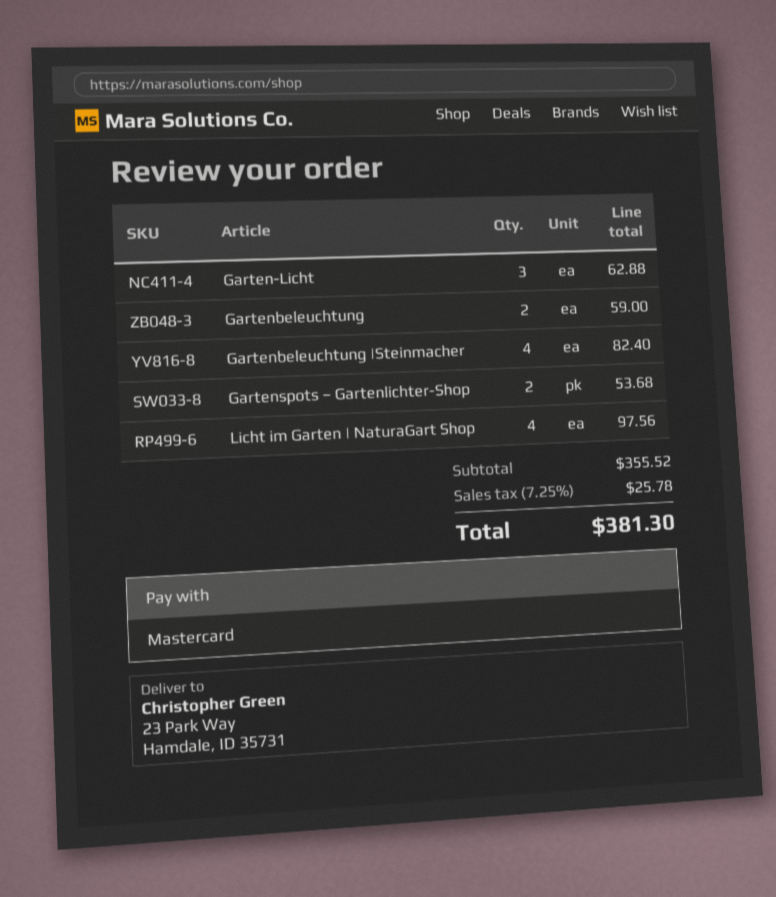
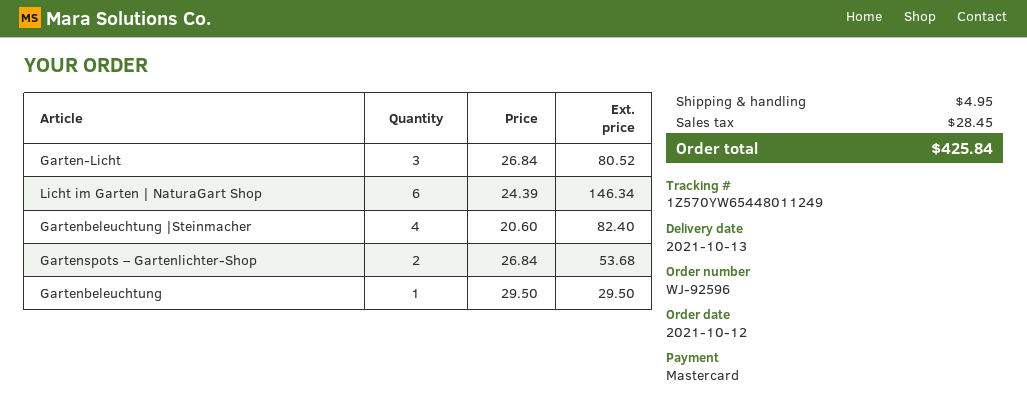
Garten-Licht: 3 for 62.88 -> 3 for 80.52
Gartenbeleuchtung: 2 for 59.00 -> 1 for 29.50
Licht im Garten | NaturaGart Shop: 4 for 97.56 -> 6 for 146.34
shipping: none -> 4.95
tax: 25.78 -> 28.45
total: 381.30 -> 425.84

